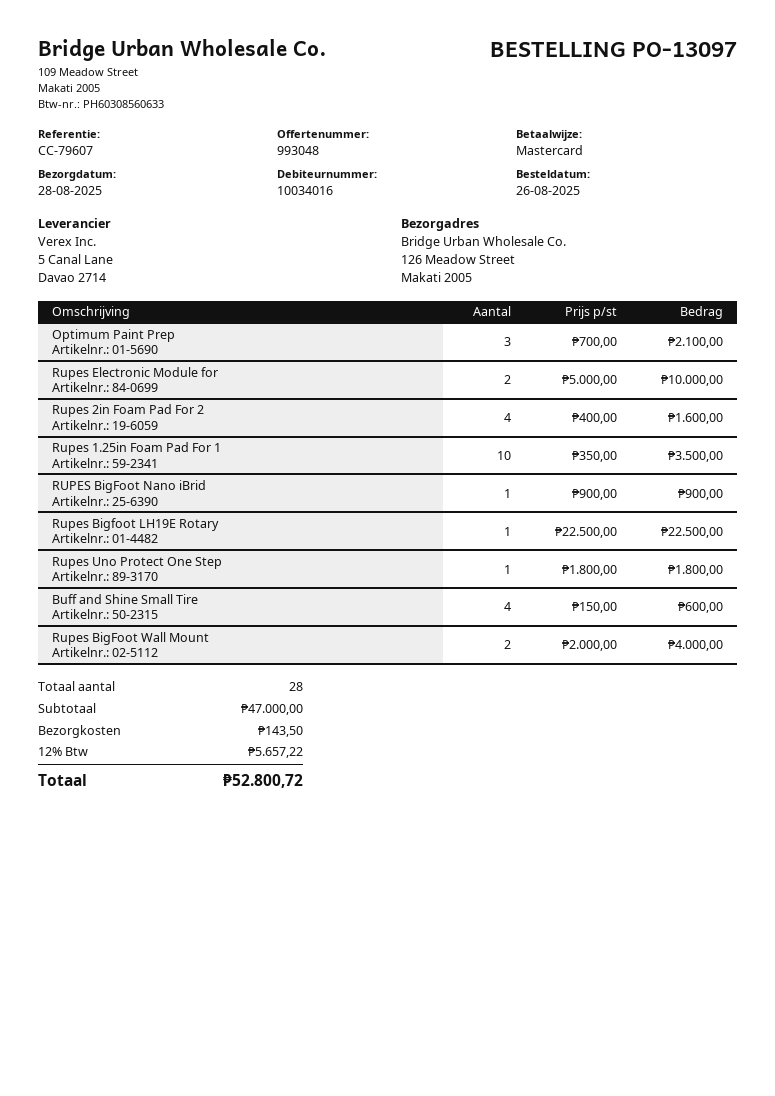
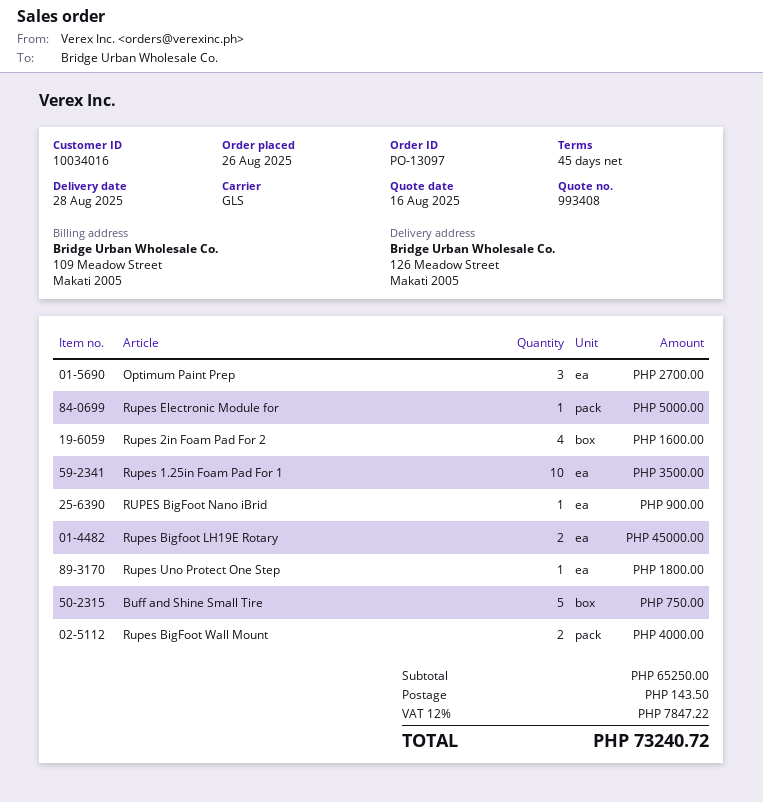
quote number: 993048 -> 993408
Optimum Paint Prep: 3 for 2100.00 -> 3 for 2700.00
Rupes Electronic Module for: 2 for 10000.00 -> 1 for 5000.00
Rupes Bigfoot LH19E Rotary: 1 for 22500.00 -> 2 for 45000.00
Buff and Shine Small Tire: 4 for 600.00 -> 5 for 750.00
subtotal: 47000.00 -> 65250.00
tax: 12% = 5657.22 -> 12% = 7847.22
total: 52800.72 -> 73240.72

